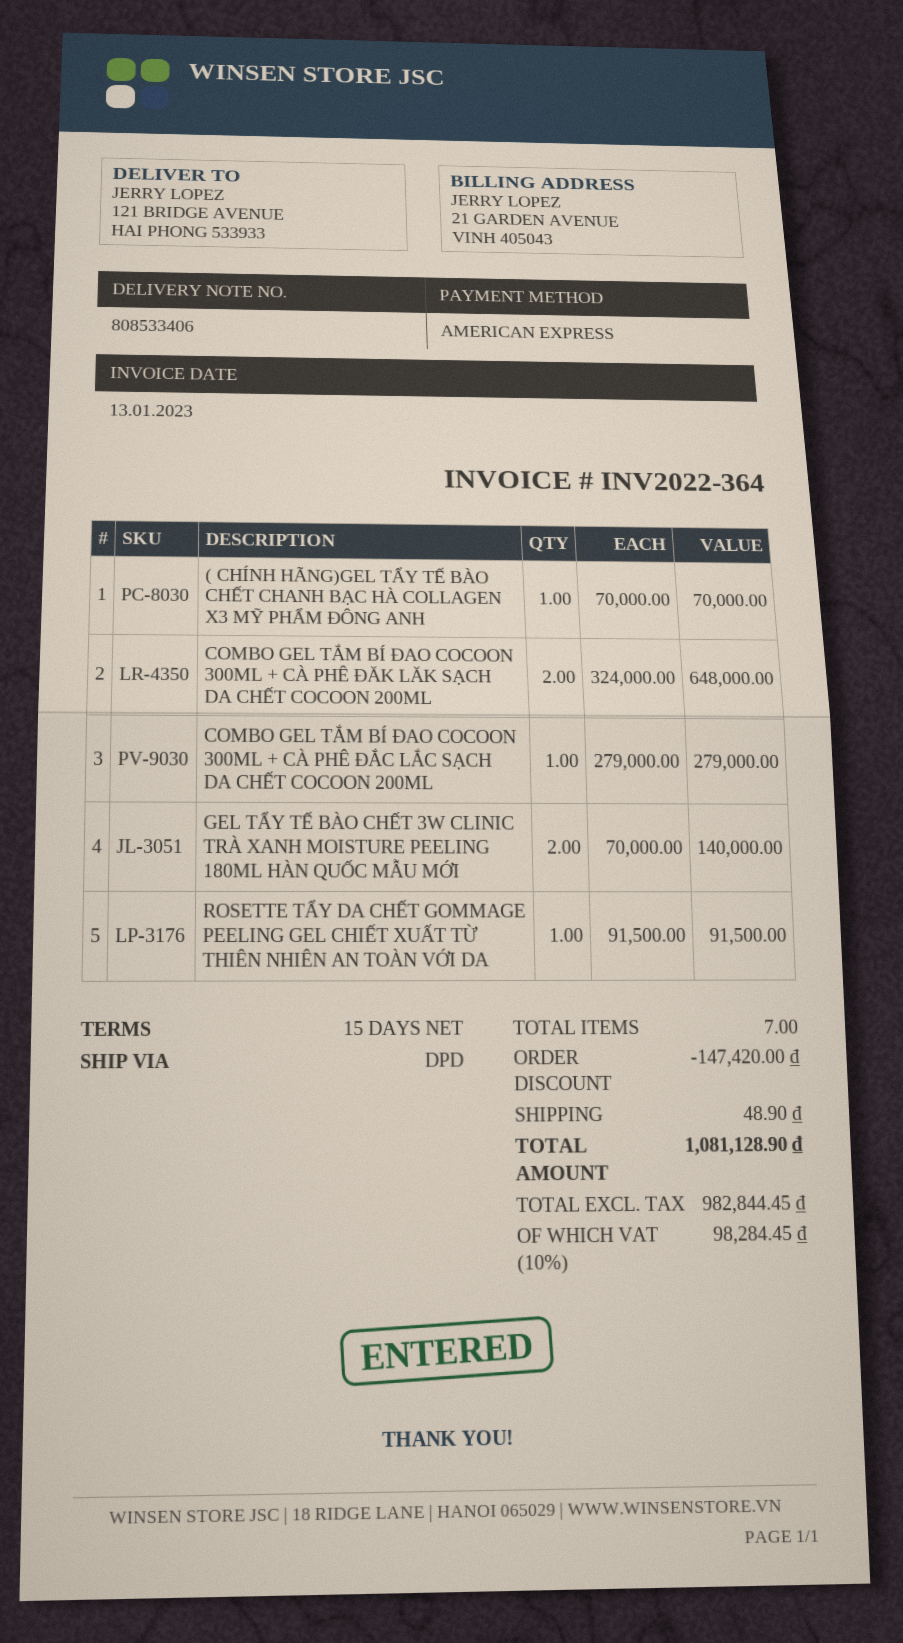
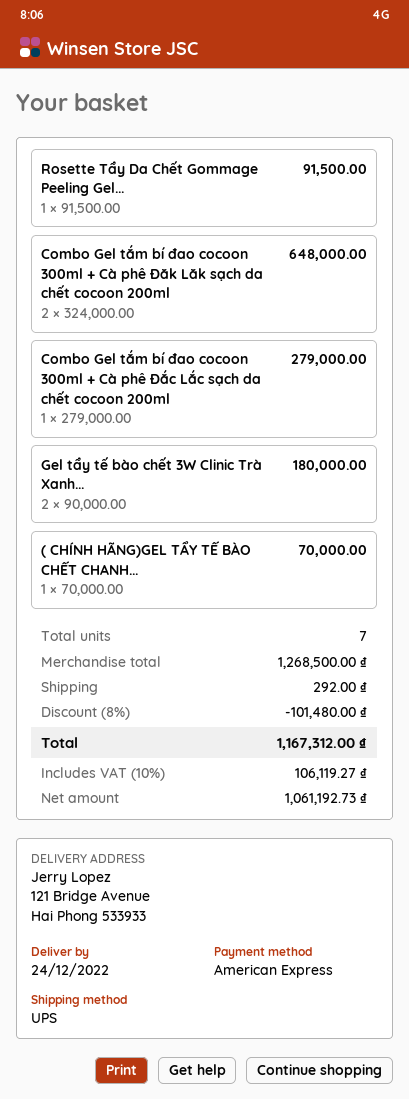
shipping method: DPD -> UPS
GEL TẨY TẾ BÀO CHẾT 3W CLINIC TRÀ XANH MOISTURE PEELING 180ML HÀN QUỐC MẪU MỚI: 2 x 70000.00 = 140000.00 -> 2 x 90000.00 = 180000.00
discount: 147420.00 -> 101480.00
shipping: 48.90 -> 292.00
net: 982844.45 -> 1061192.73
tax: 10% = 98284.45 -> 10% = 106119.27
total: 1081128.90 -> 1167312.00

